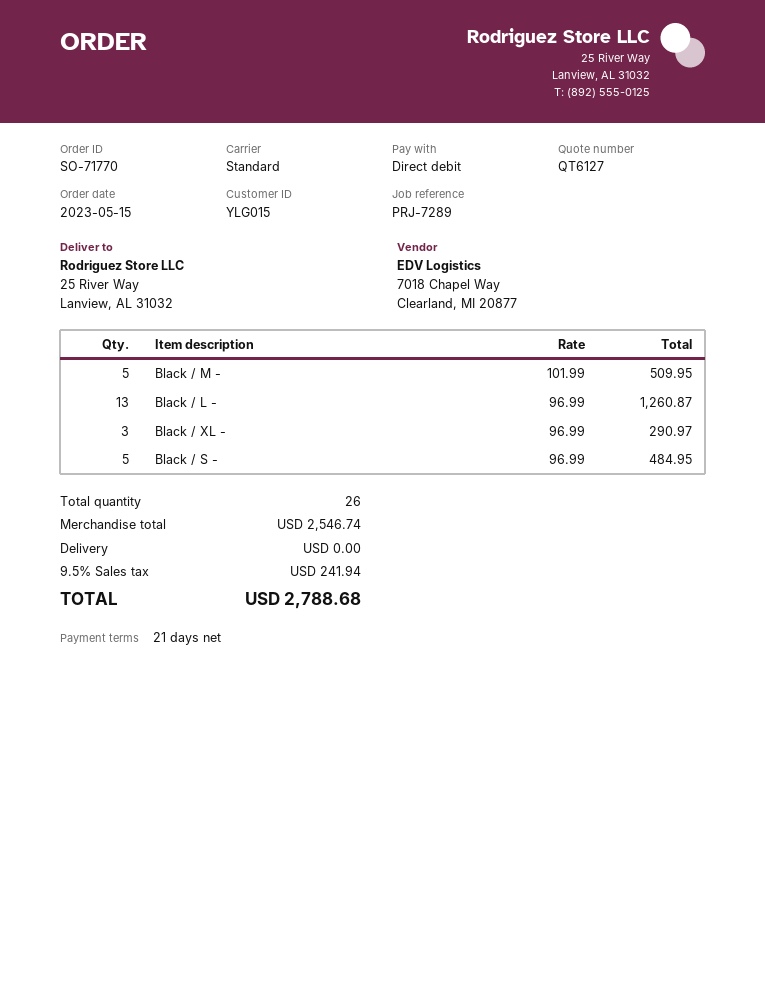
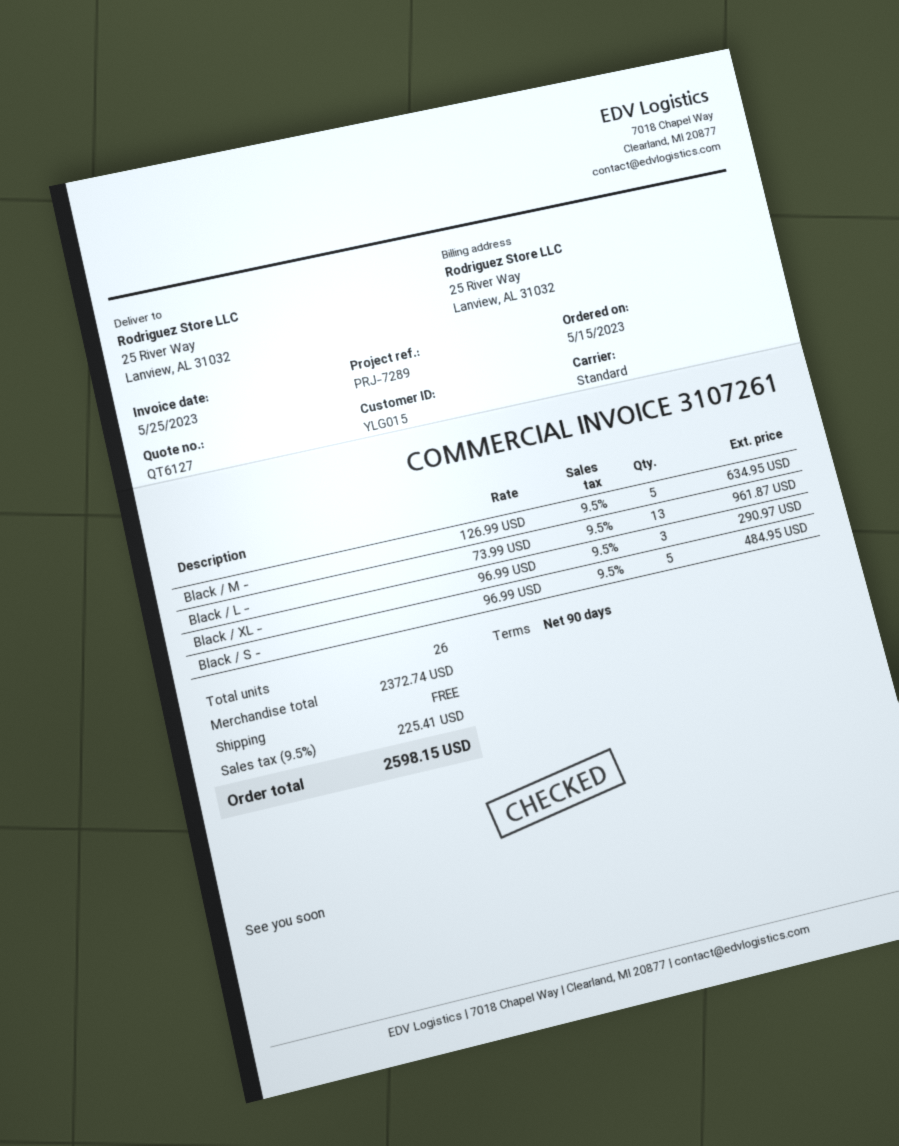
payment terms: 21 days -> 90 days
Black / M -: 5 x 101.99 = 509.95 -> 5 x 126.99 = 634.95
Black / L -: 13 x 96.99 = 1260.87 -> 13 x 73.99 = 961.87
subtotal: 2546.74 -> 2372.74
tax: 9.5% = 241.94 -> 9.5% = 225.41
total: 2788.68 -> 2598.15

